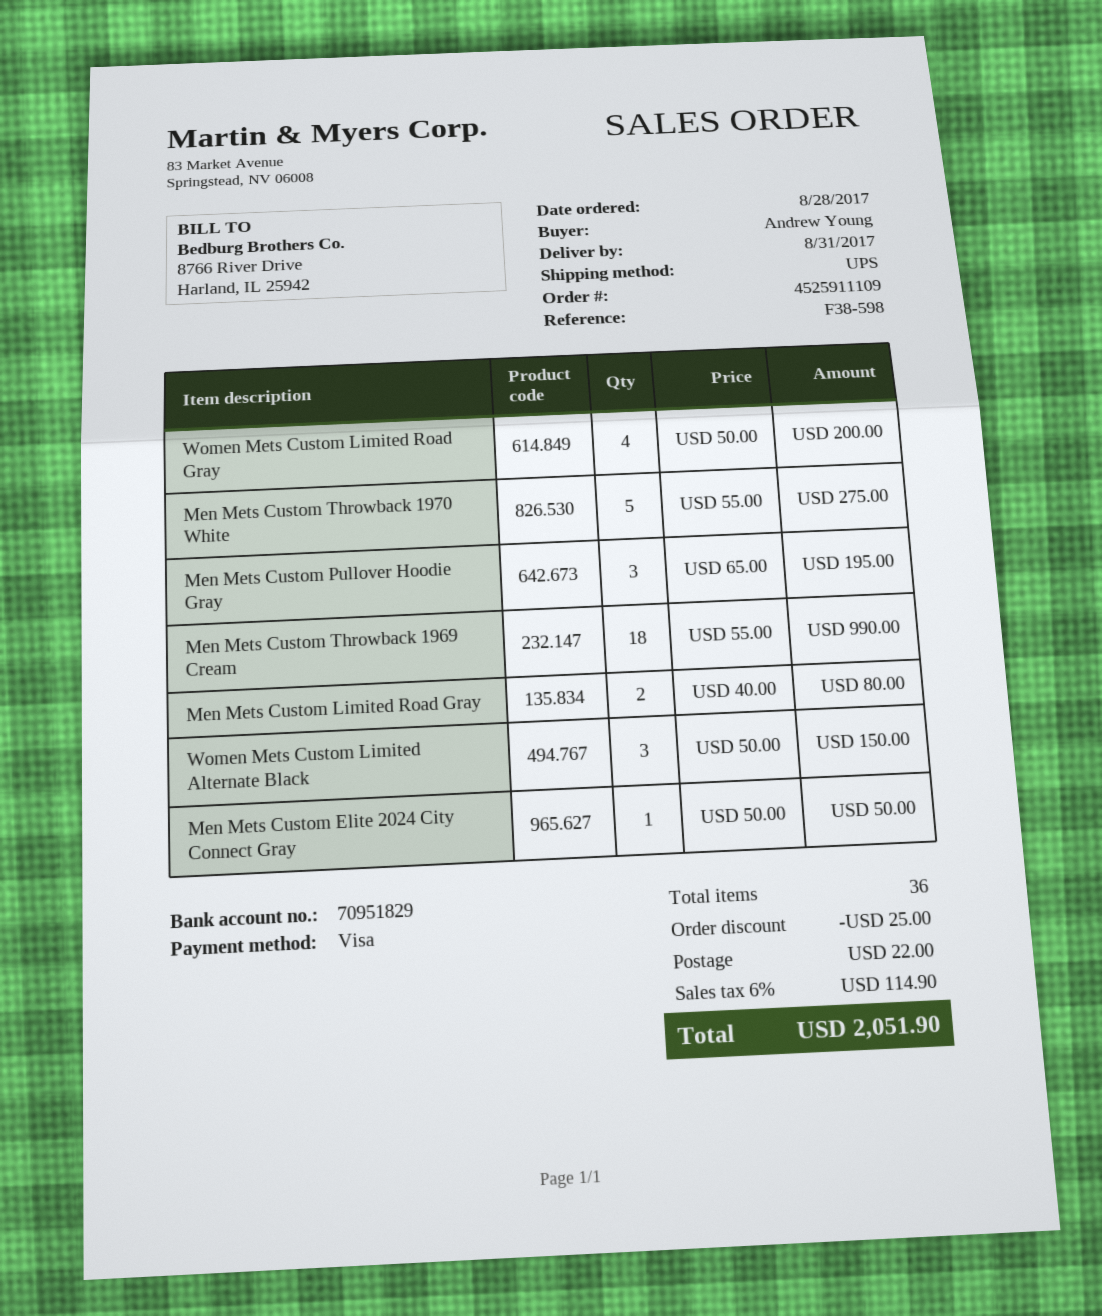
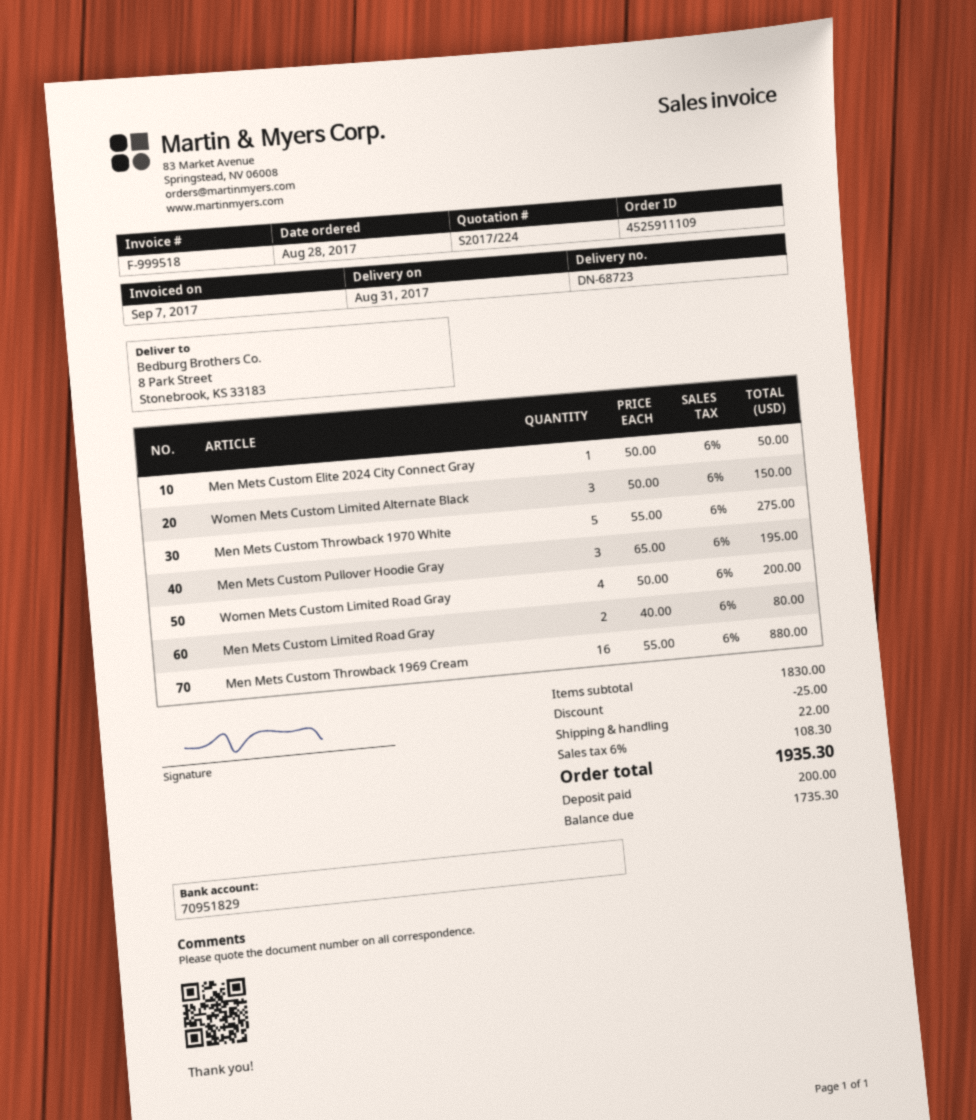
Men Mets Custom Throwback 1969 Cream: 18 x 55.00 = 990.00 -> 16 x 55.00 = 880.00
tax: 6% = 114.90 -> 6% = 108.30
total: 2051.90 -> 1935.30

